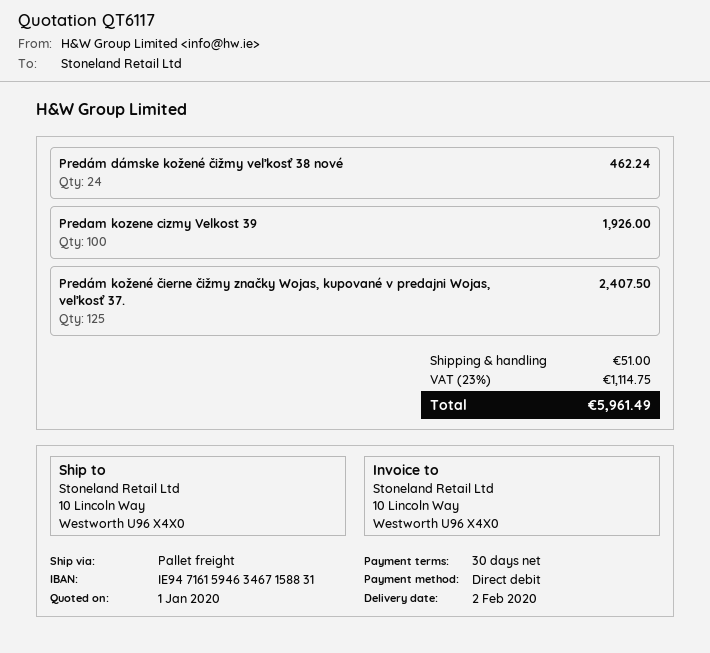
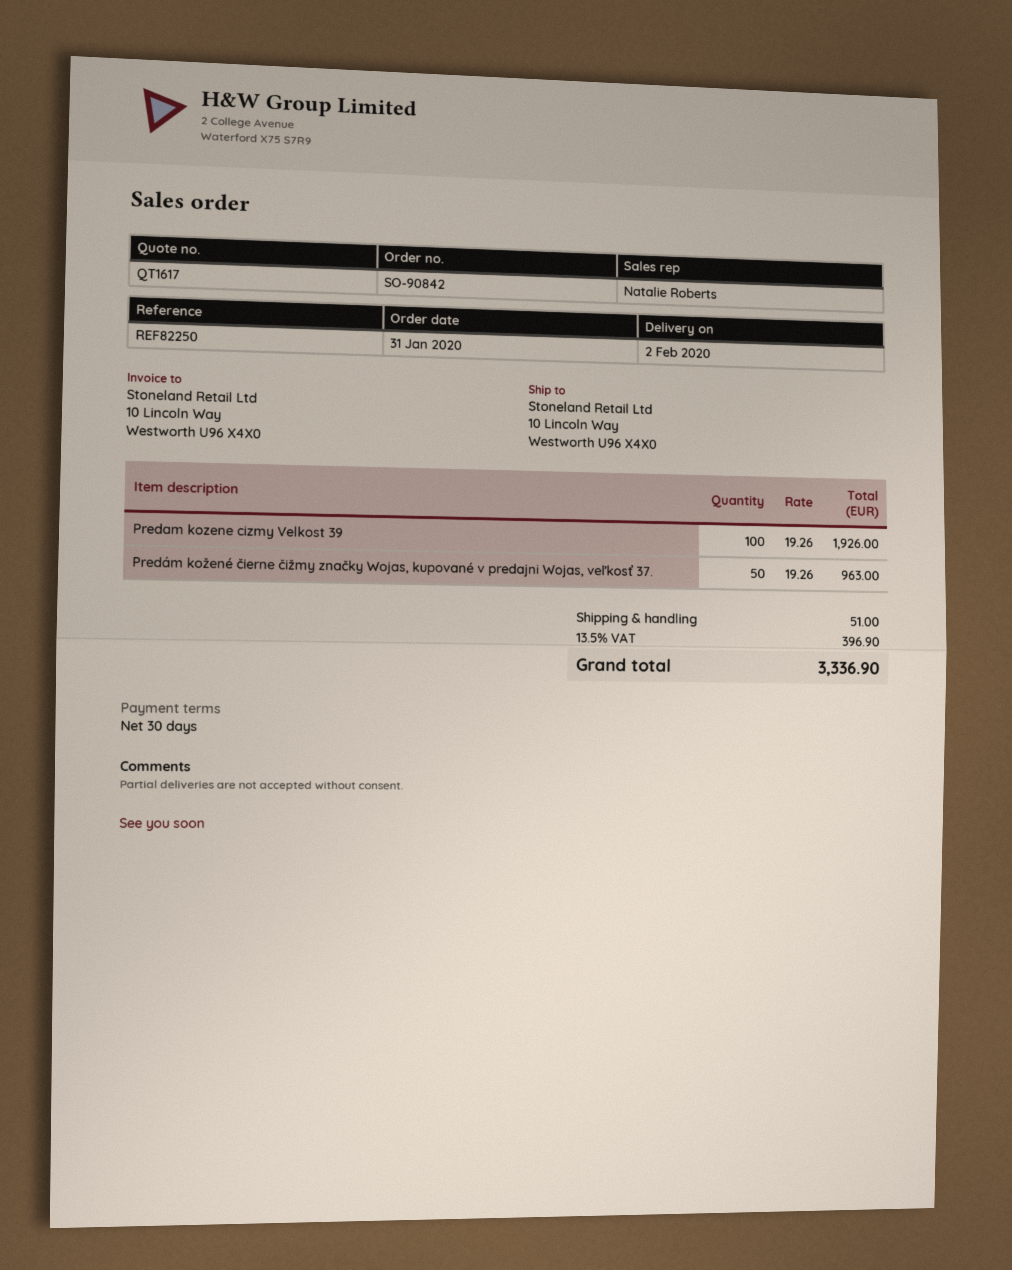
quote number: QT6117 -> QT1617
Predám dámske kožené čižmy veľkosť 38 nové: 24 for 462.24 -> none
Predám kožené čierne čižmy značky Wojas, kupované v predajni Wojas, veľkosť 37.: 125 for 2407.50 -> 50 for 963.00
tax: 23% = 1114.75 -> 13.5% = 396.90
total: 5961.49 -> 3336.90

